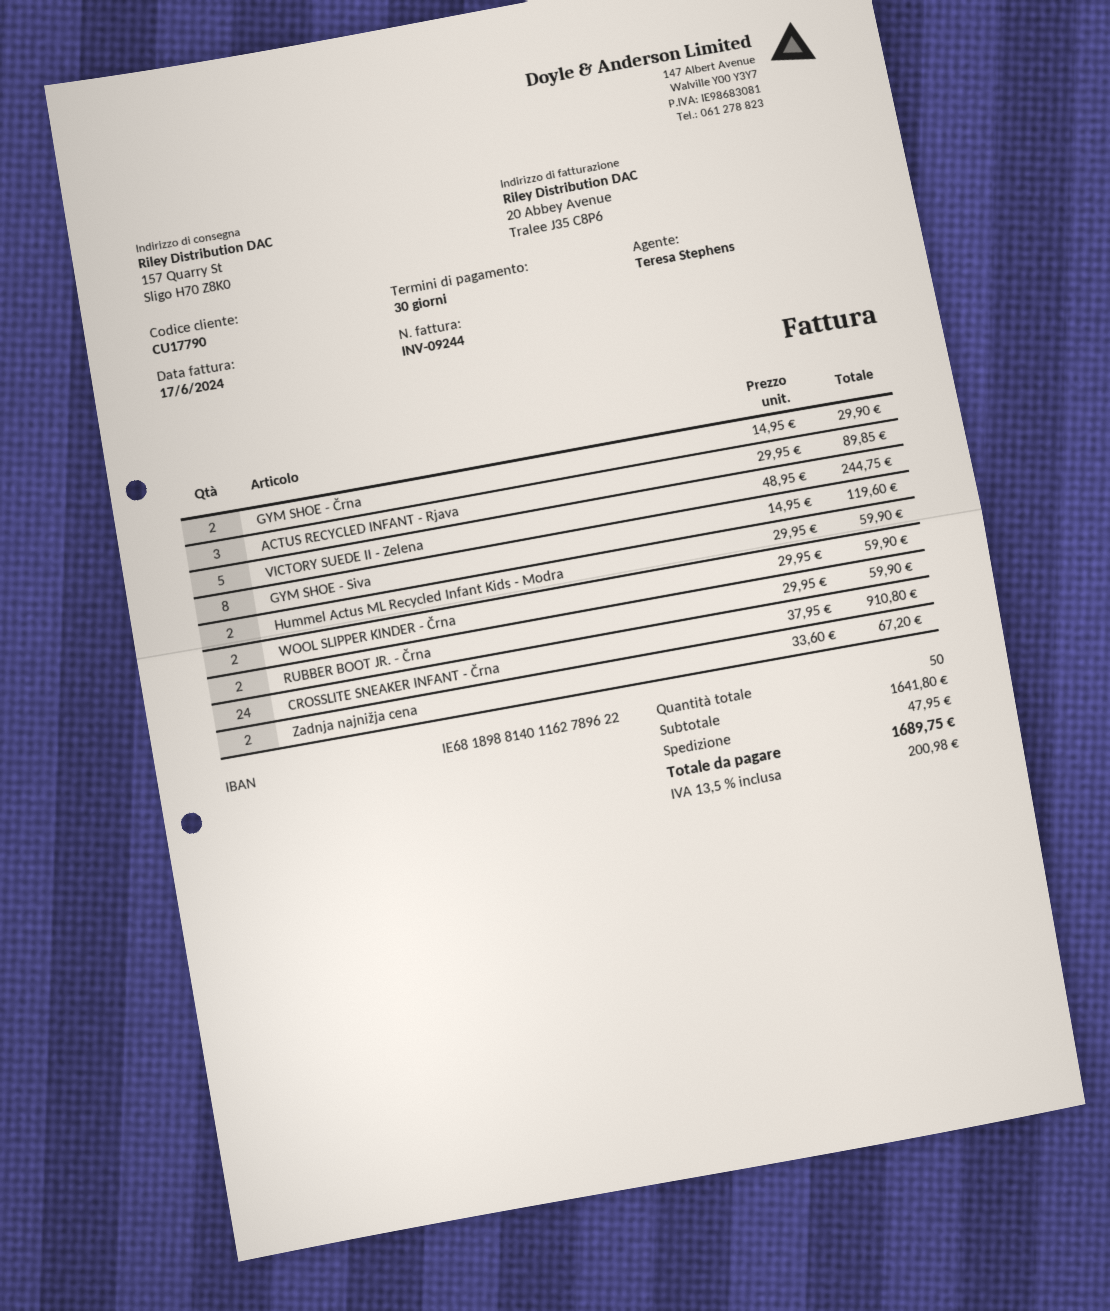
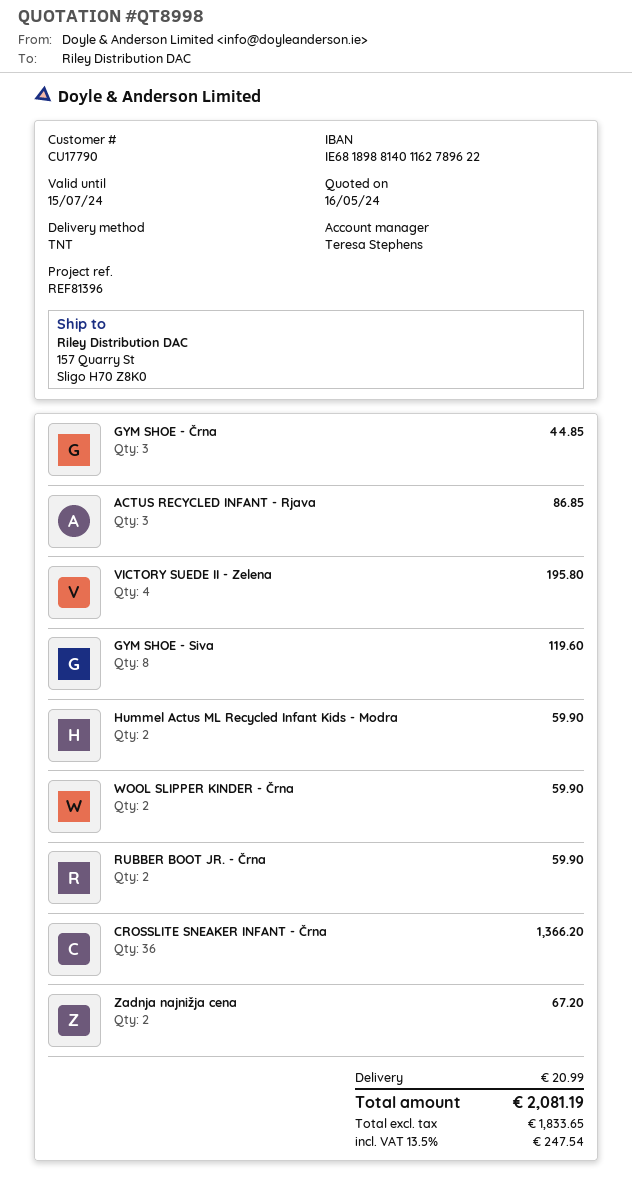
GYM SHOE - Črna: 2 for 29.90 -> 3 for 44.85
ACTUS RECYCLED INFANT - Rjava: 3 for 89.85 -> 3 for 86.85
VICTORY SUEDE II - Zelena: 5 for 244.75 -> 4 for 195.80
CROSSLITE SNEAKER INFANT - Črna: 24 for 910.80 -> 36 for 1366.20
shipping: 47.95 -> 20.99
tax: 13.5% = 200.98 -> 13.5% = 247.54
total: 1689.75 -> 2081.19

